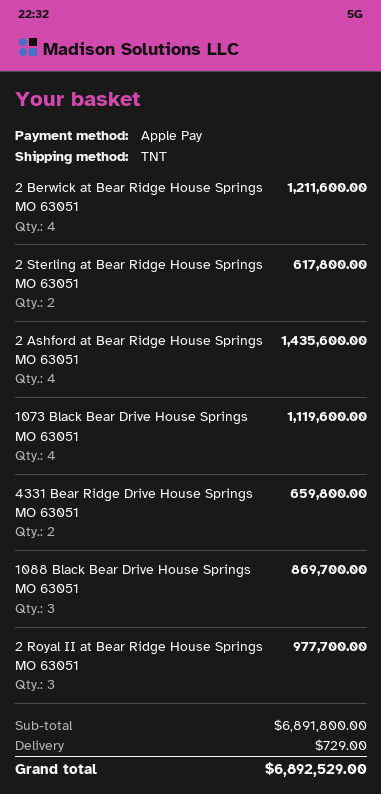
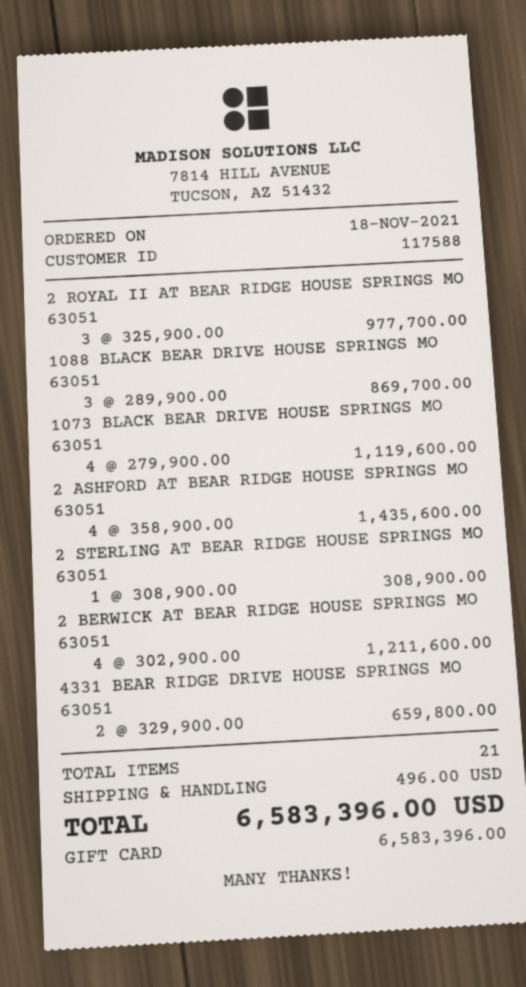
payment method: Apple Pay -> gift card
2 Sterling at Bear Ridge House Springs MO 63051: 2 for 617800.00 -> 1 for 308900.00
shipping: 729.00 -> 496.00
total: 6892529.00 -> 6583396.00

